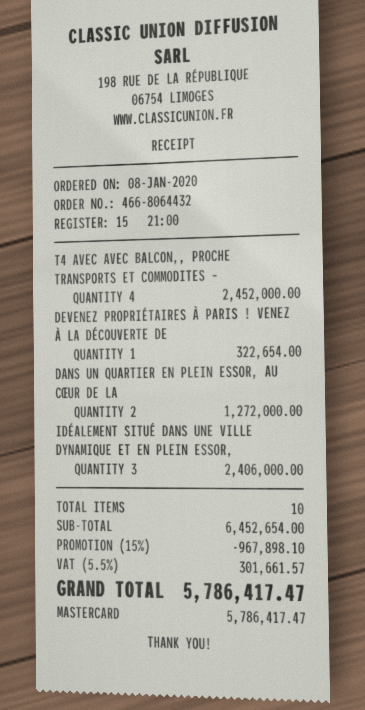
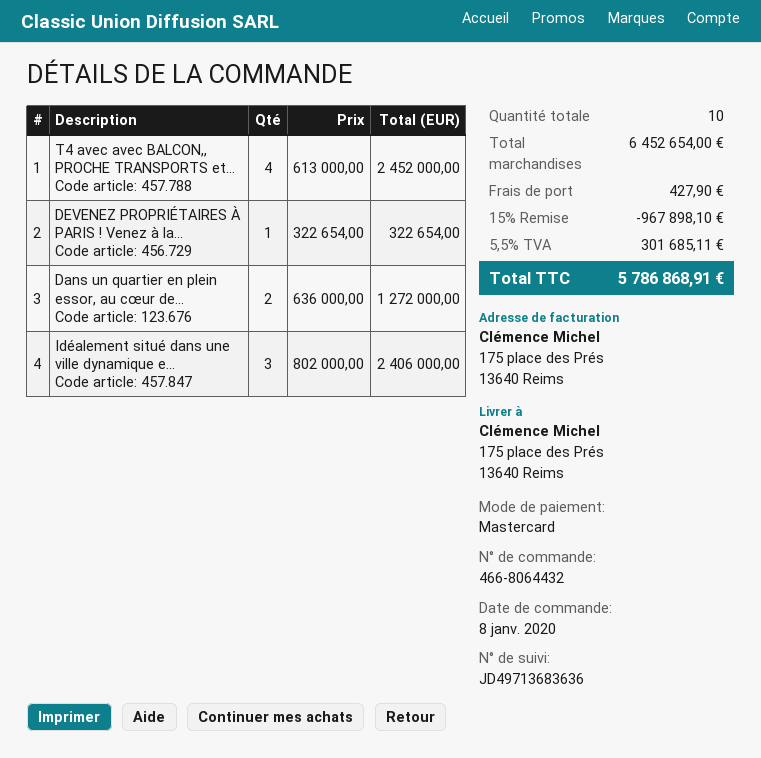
shipping: none -> 427.90
tax: 5.5% = 301661.57 -> 5.5% = 301685.11
total: 5786417.47 -> 5786868.91

